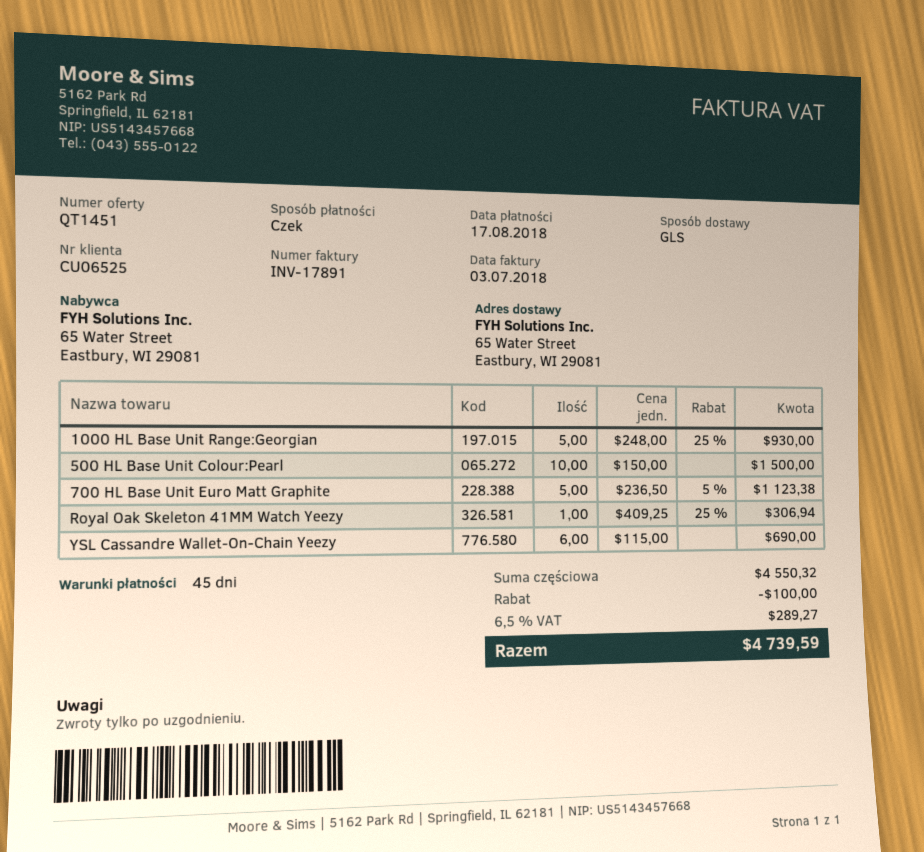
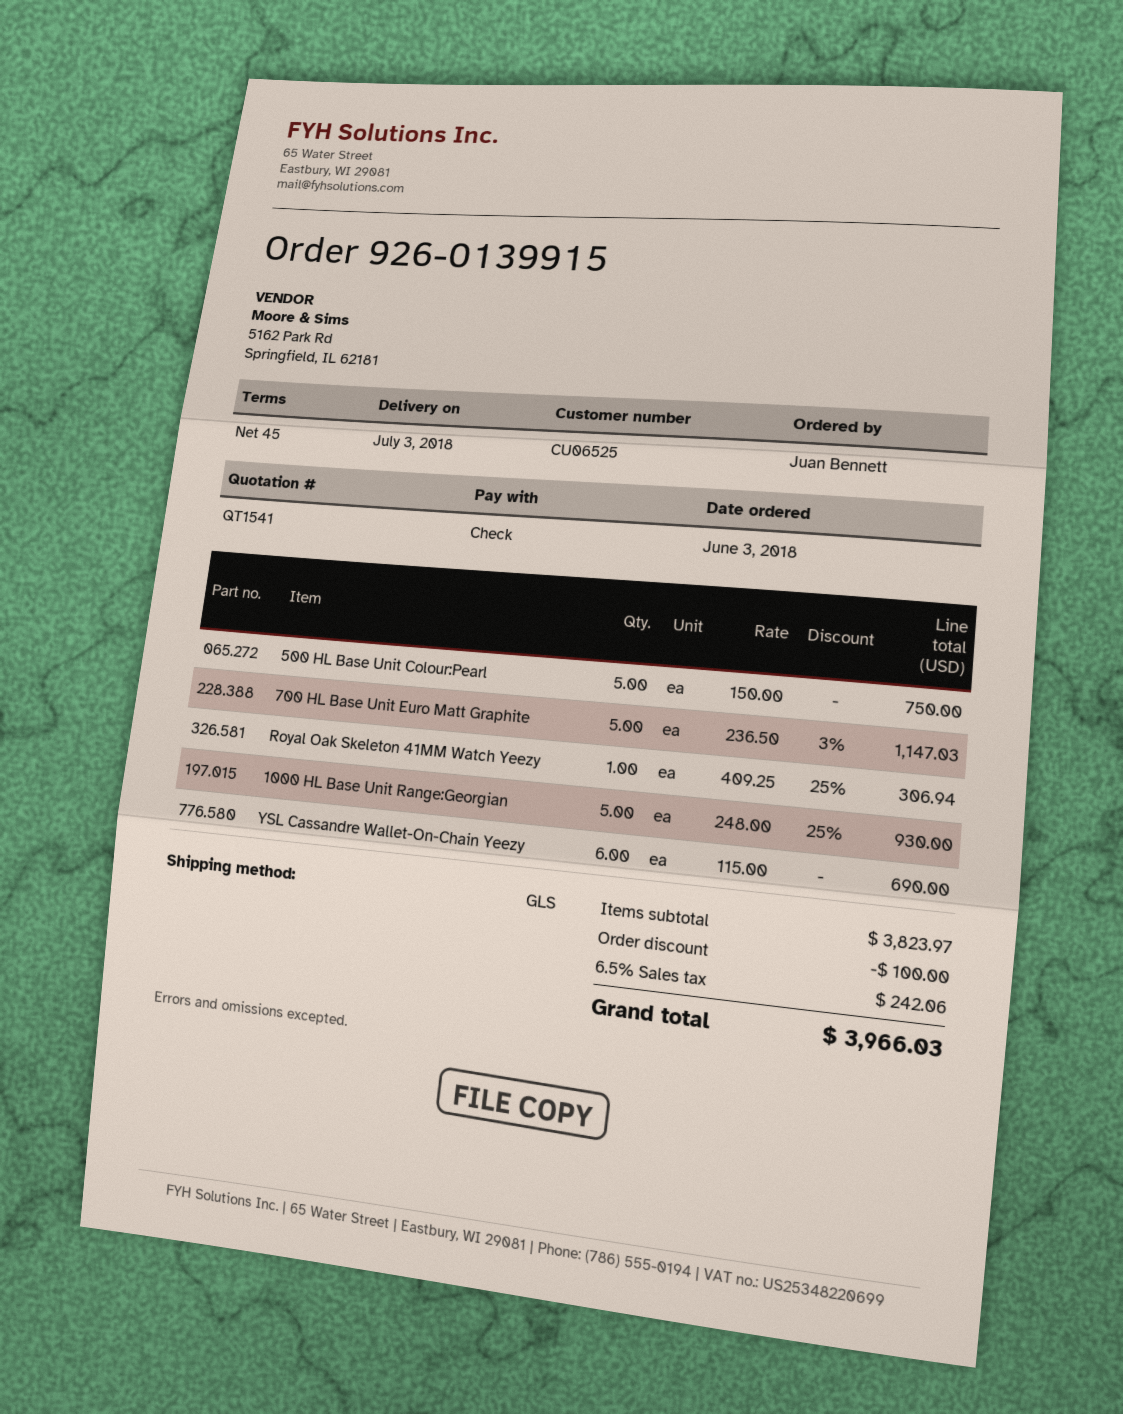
quote number: QT1451 -> QT1541
500 HL Base Unit Colour:Pearl: 10 x 150.00 = 1500.00 -> 5 x 150.00 = 750.00
700 HL Base Unit Euro Matt Graphite: 5 x 236.50 - 5% = 1123.38 -> 5 x 236.50 - 3% = 1147.03
subtotal: 4550.32 -> 3823.97
tax: 6.5% = 289.27 -> 6.5% = 242.06
total: 4739.59 -> 3966.03

